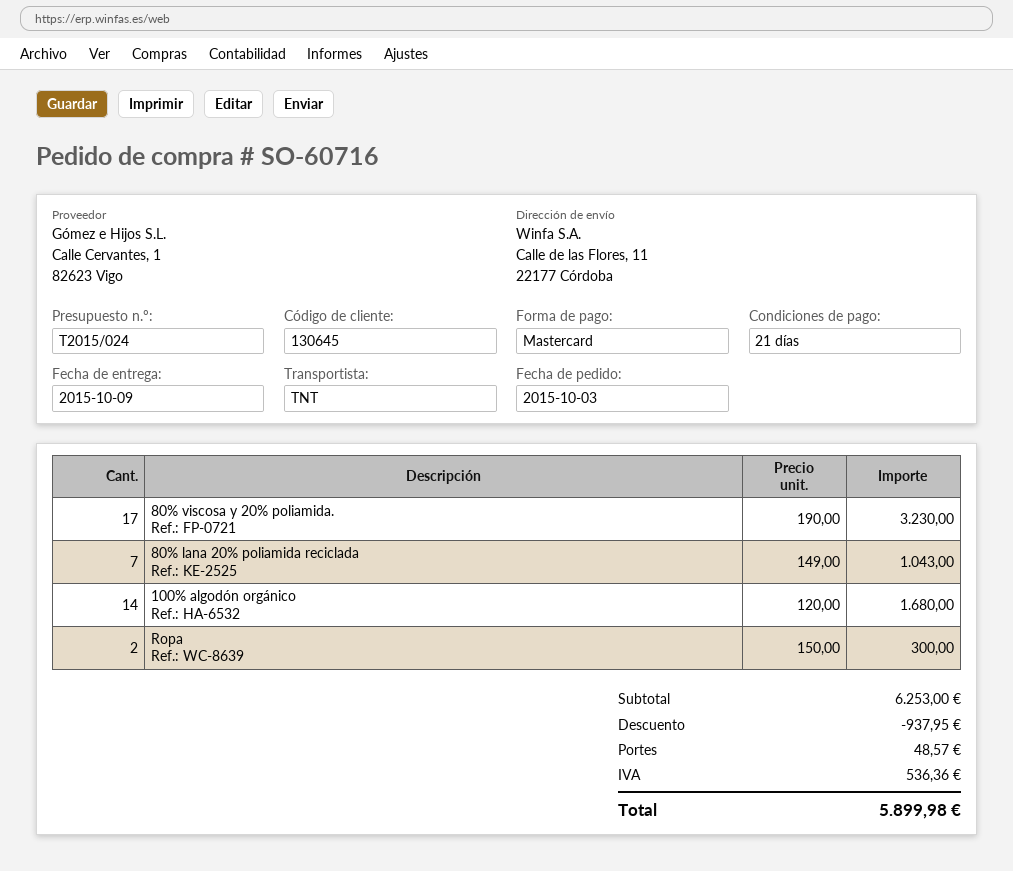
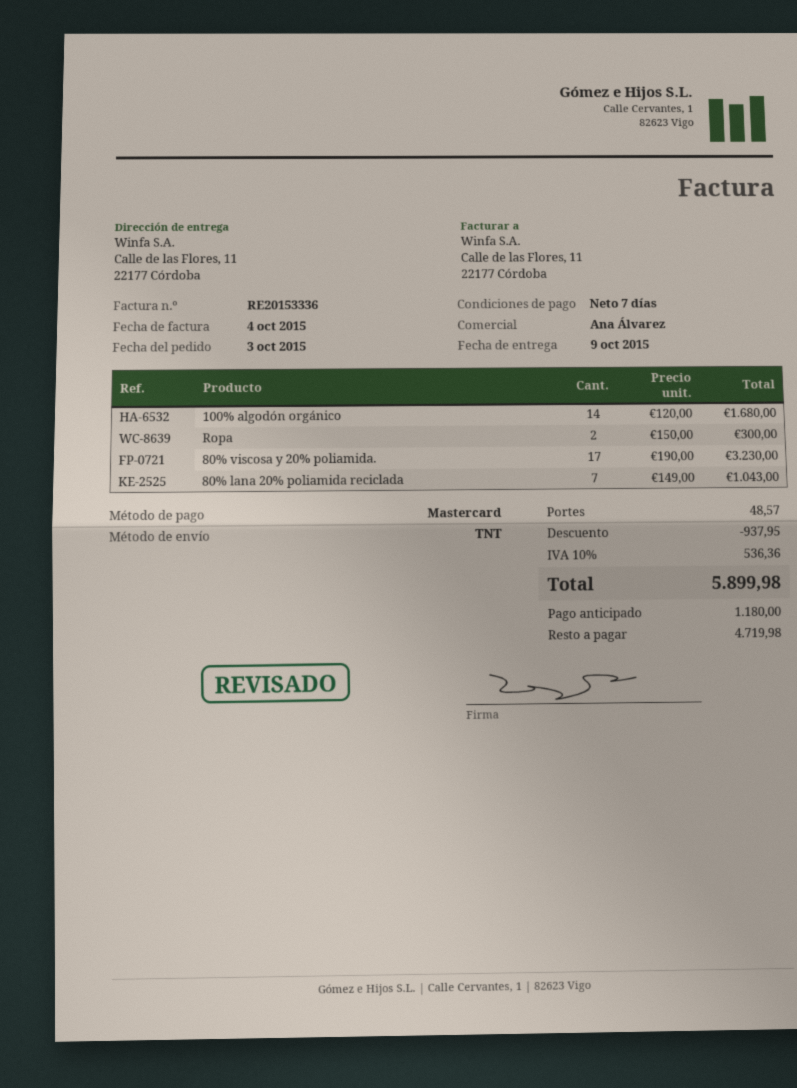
payment terms: 21 days -> 7 days

